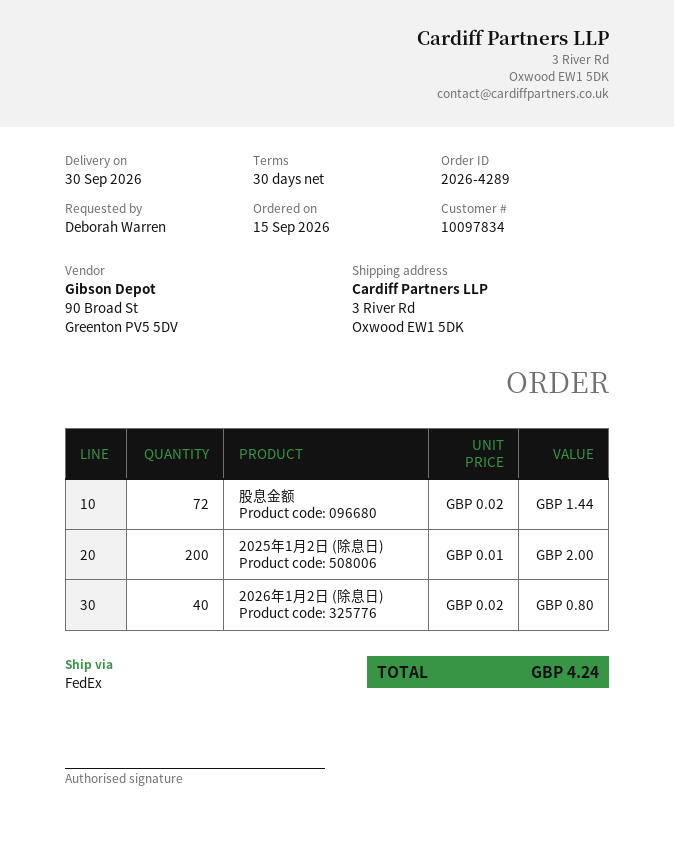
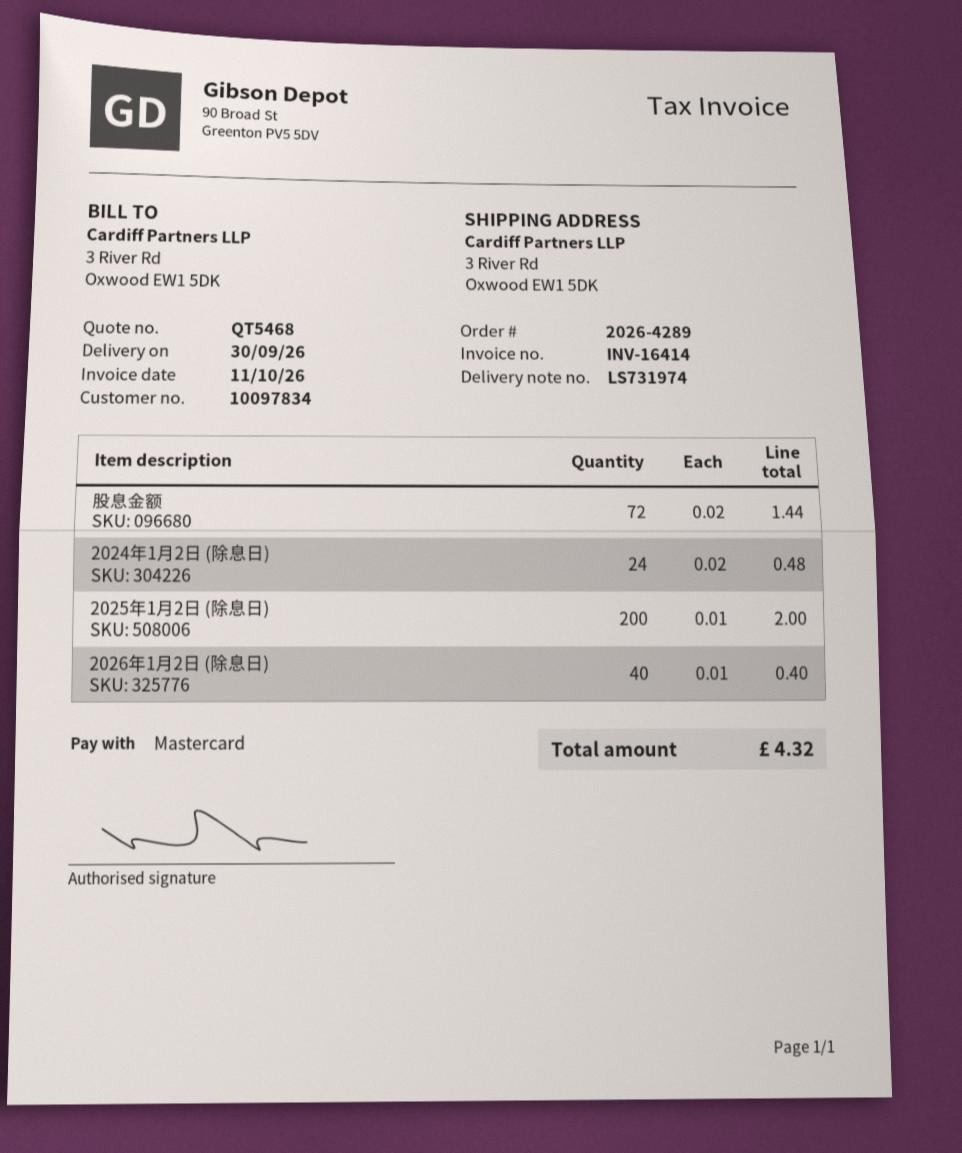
2026年1月2日 (除息日): 40 x 0.02 = 0.80 -> 40 x 0.01 = 0.40
2024年1月2日 (除息日): none -> 24 x 0.02 = 0.48
total: 4.24 -> 4.32

